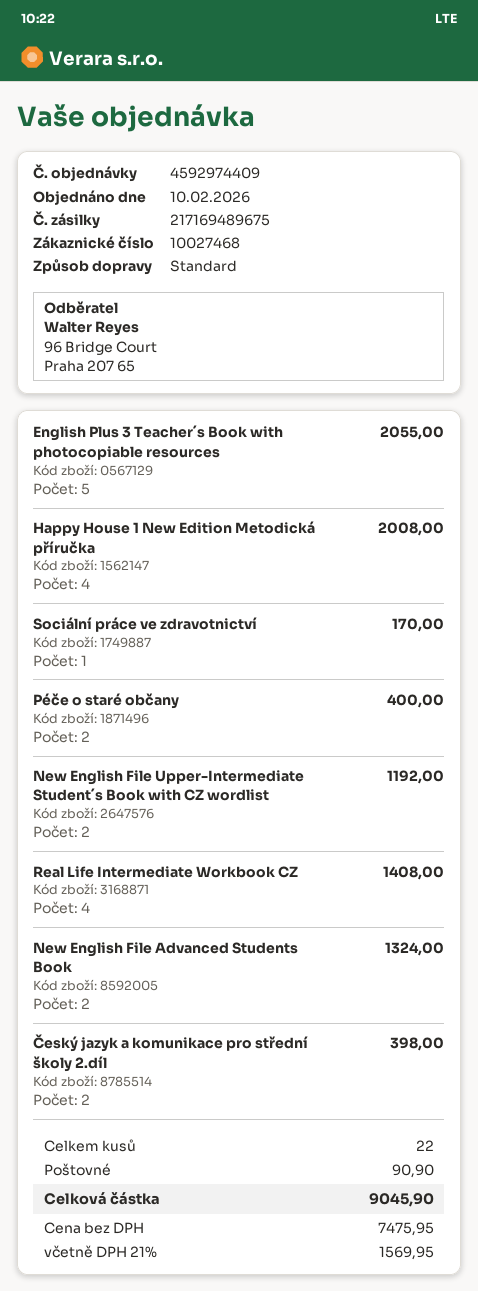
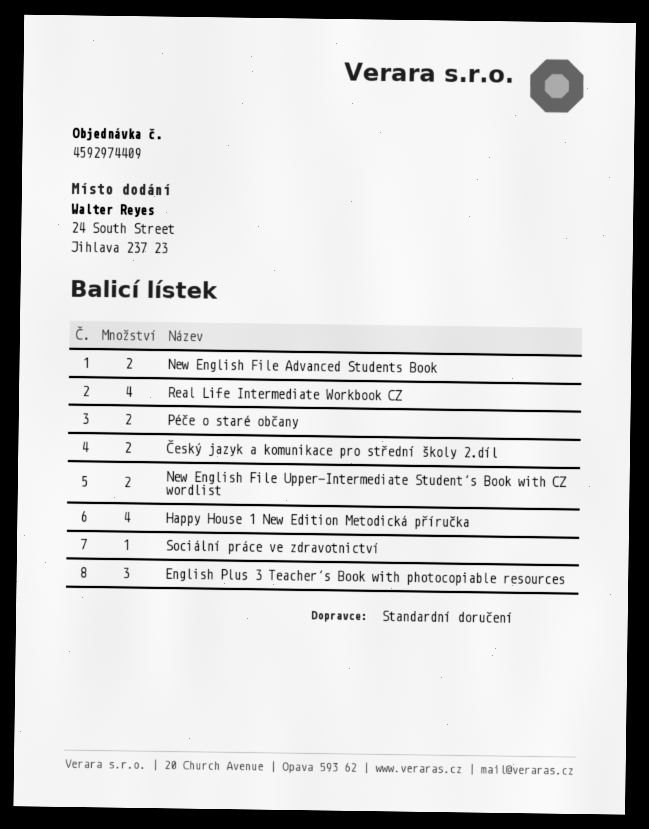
English Plus 3 Teacher´s Book with photocopiable resources: 5 -> 3

